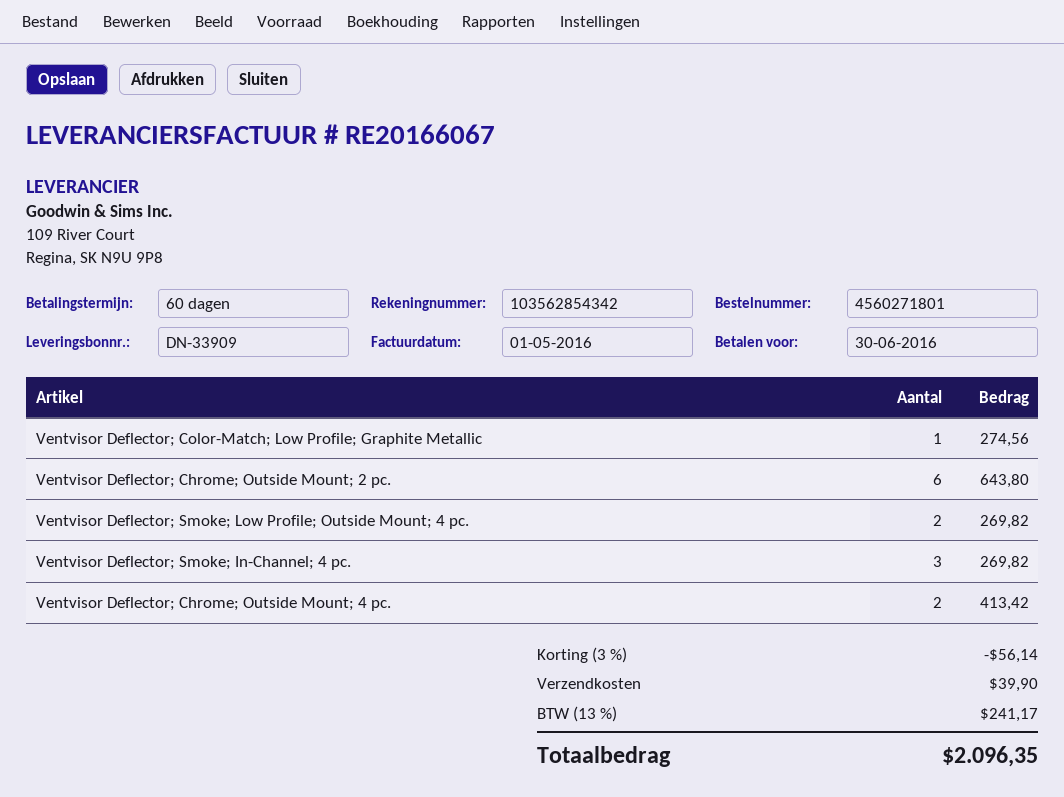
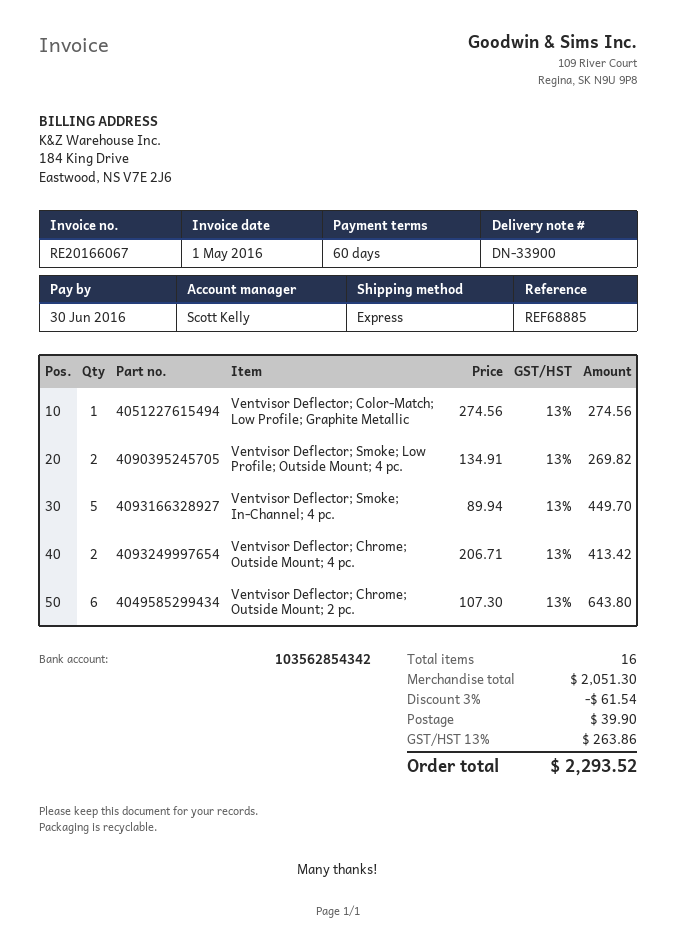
delivery note number: DN-33909 -> DN-33900
Ventvisor Deflector; Smoke; In-Channel; 4 pc.: 3 for 269.82 -> 5 for 449.70
discount: 3% = 56.14 -> 3% = 61.54
tax: 13% = 241.17 -> 13% = 263.86
total: 2096.35 -> 2293.52

